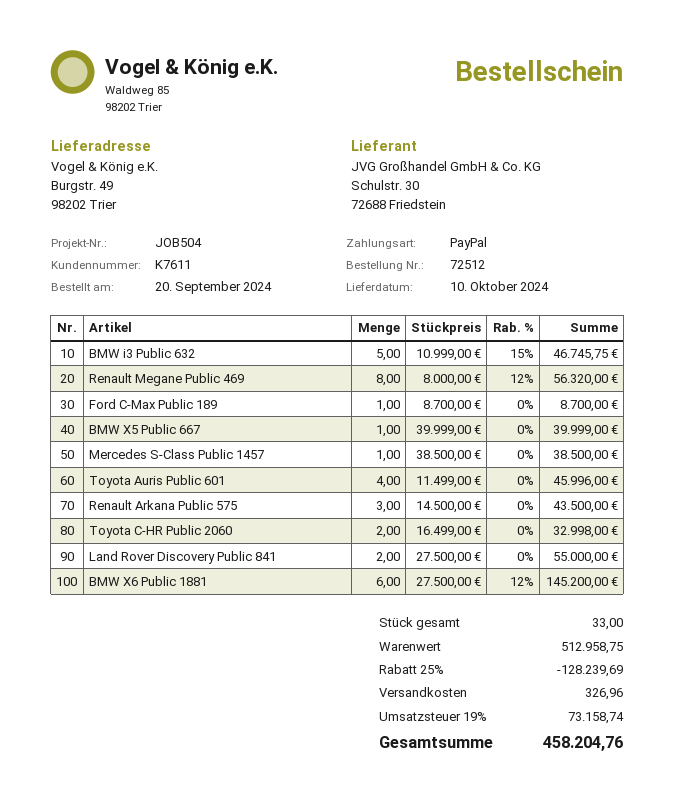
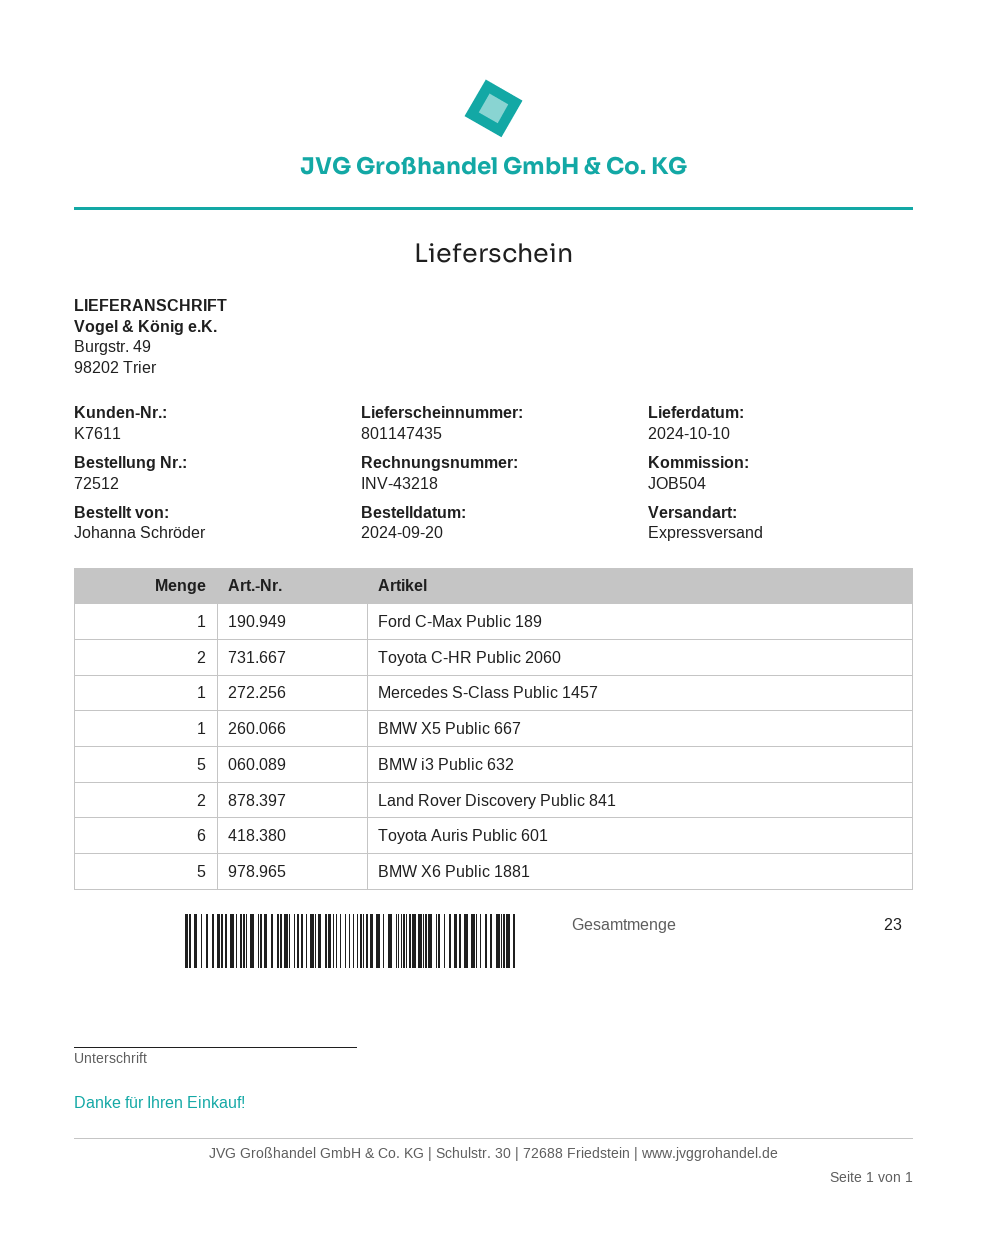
Renault Megane Public 469: 8 -> none
Toyota Auris Public 601: 4 -> 6
Renault Arkana Public 575: 3 -> none
BMW X6 Public 1881: 6 -> 5
total quantity: 33 -> 23

